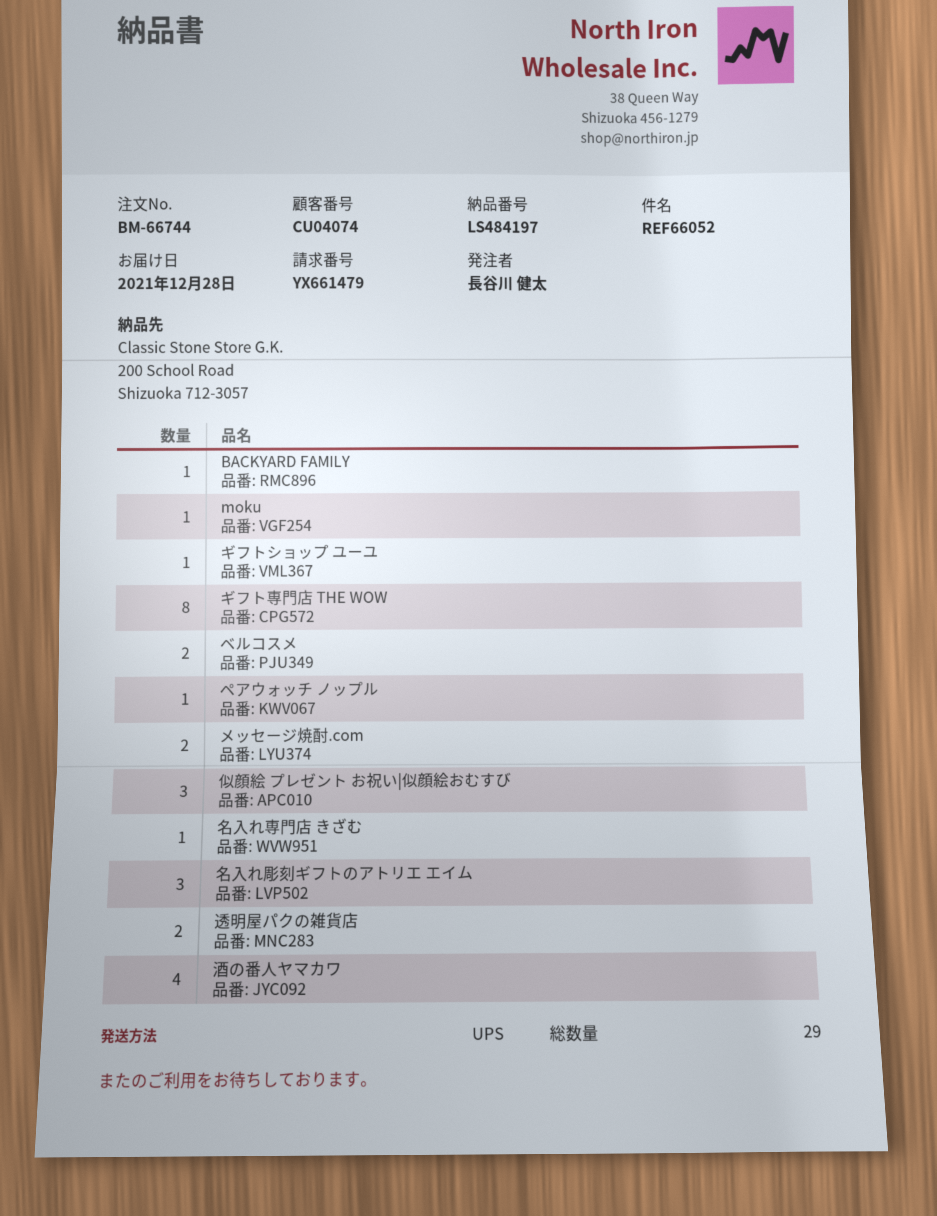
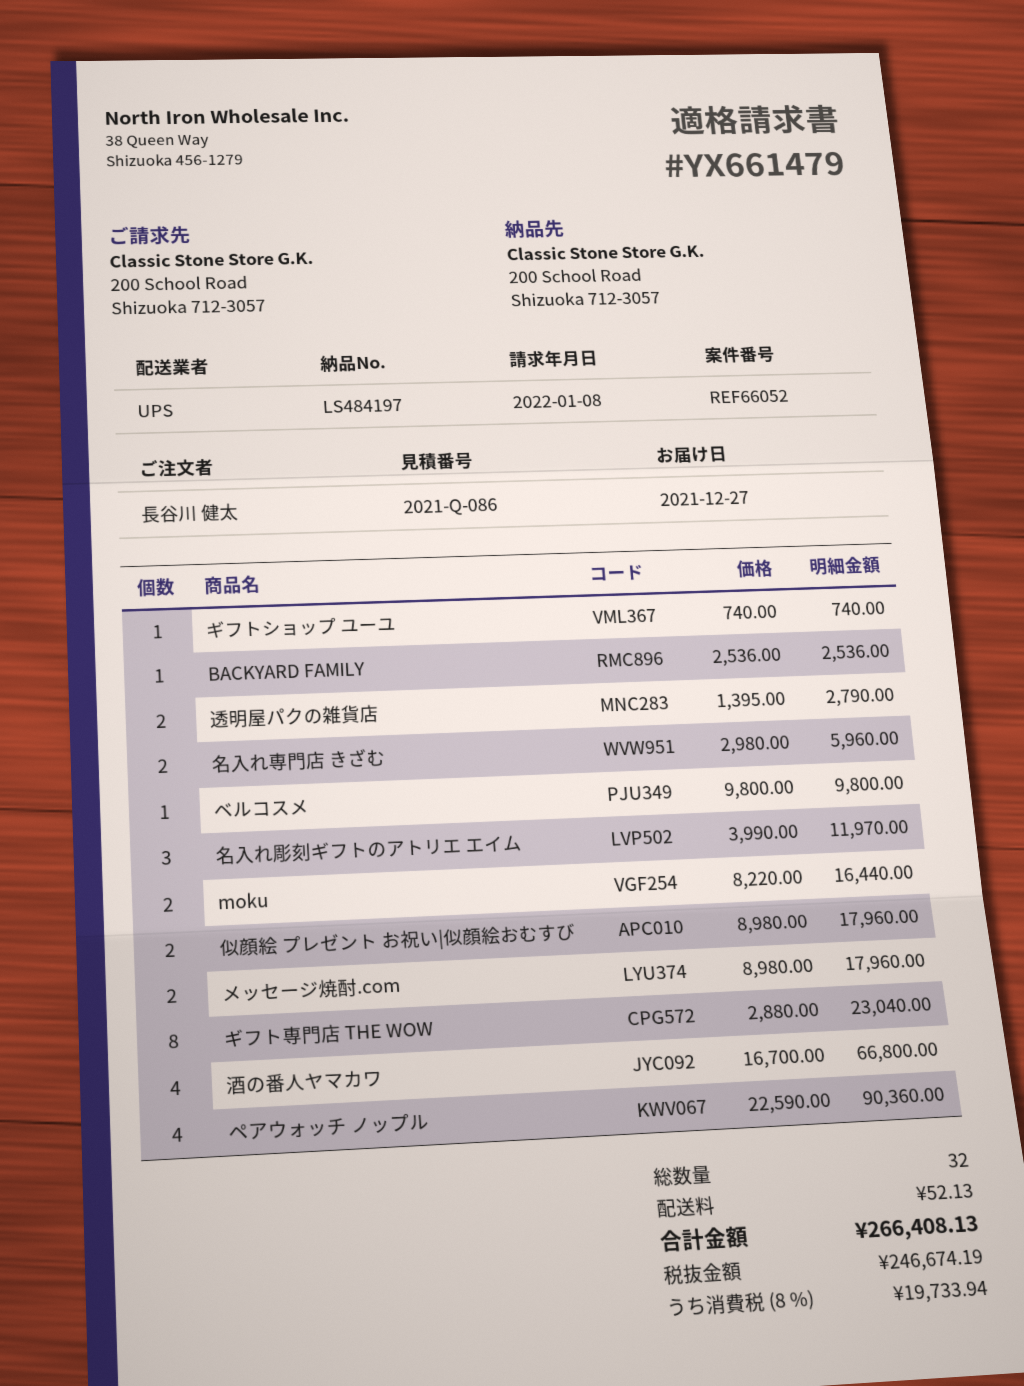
delivery date: 2021-12-28 -> 2021-12-27
moku: 1 -> 2
ベルコスメ: 2 -> 1
ペアウォッチ ノップル: 1 -> 4
似顔絵 プレゼント お祝い|似顔絵おむすび: 3 -> 2
名入れ専門店 きざむ: 1 -> 2
total quantity: 29 -> 32

